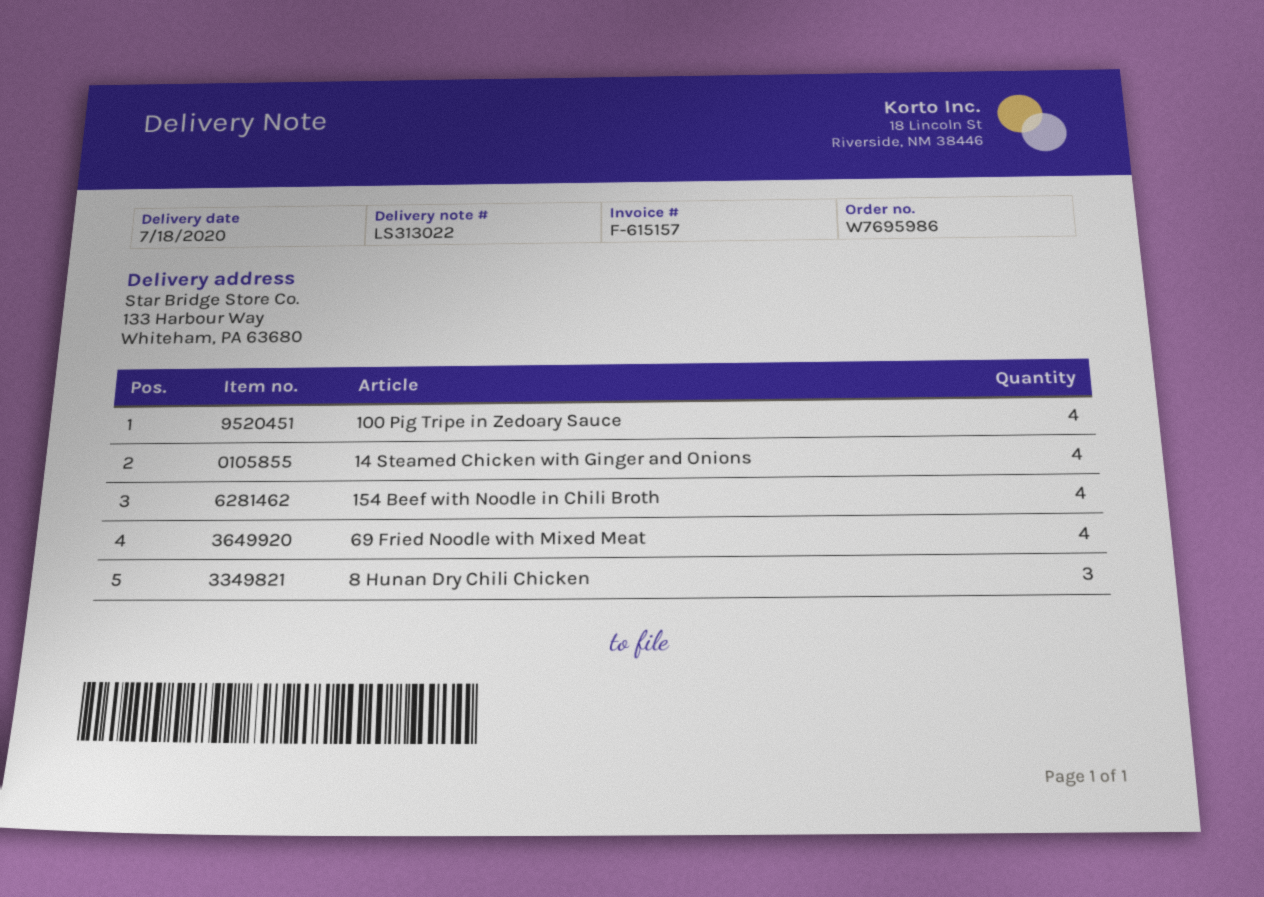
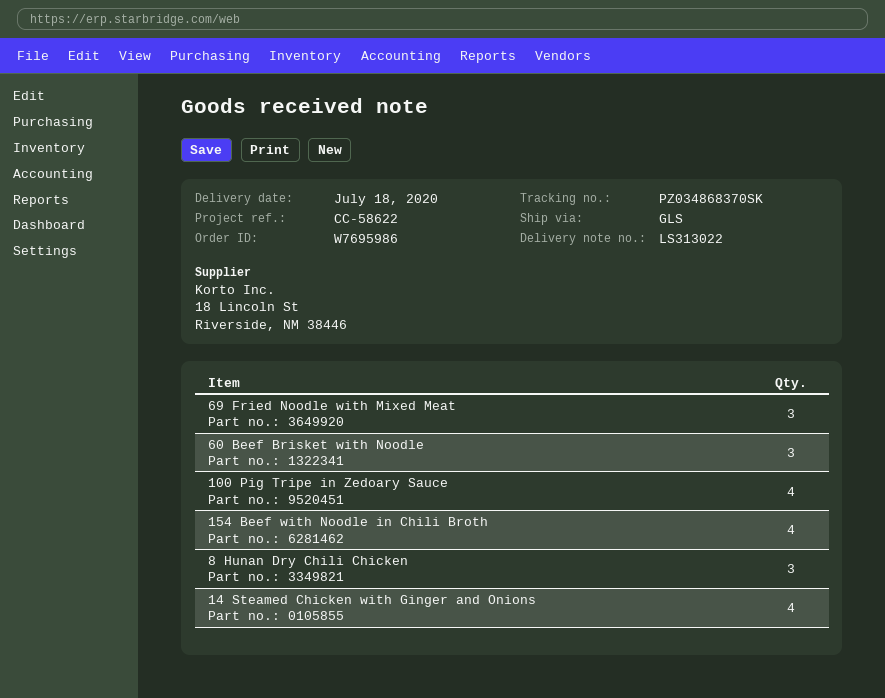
69 Fried Noodle with Mixed Meat: 4 -> 3
60 Beef Brisket with Noodle: none -> 3

